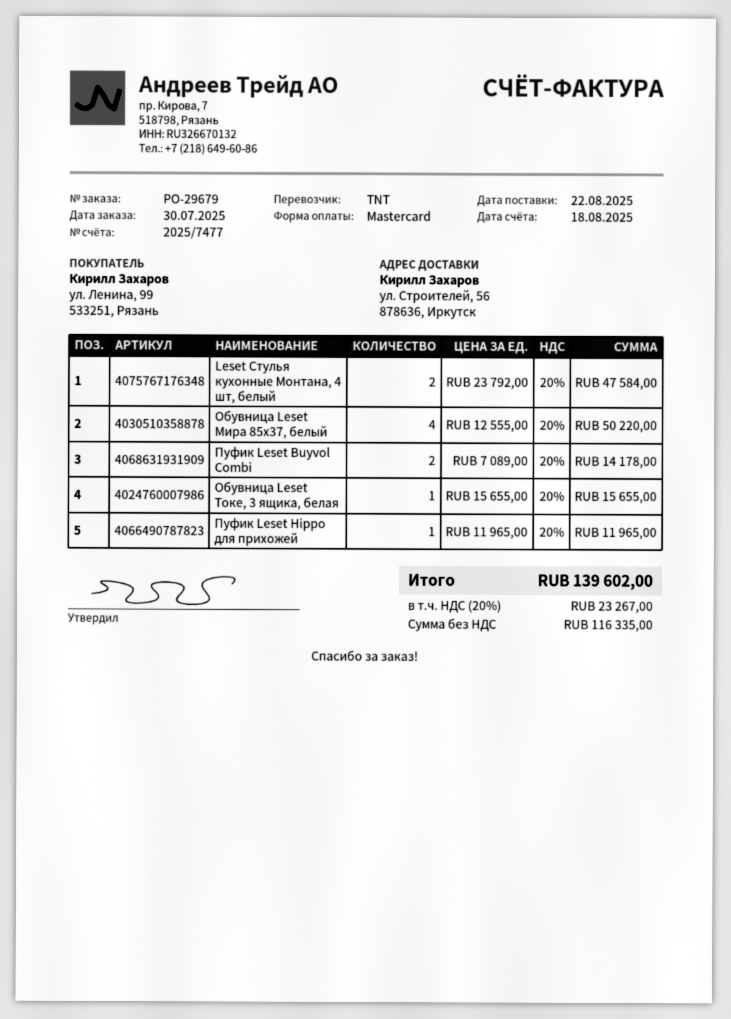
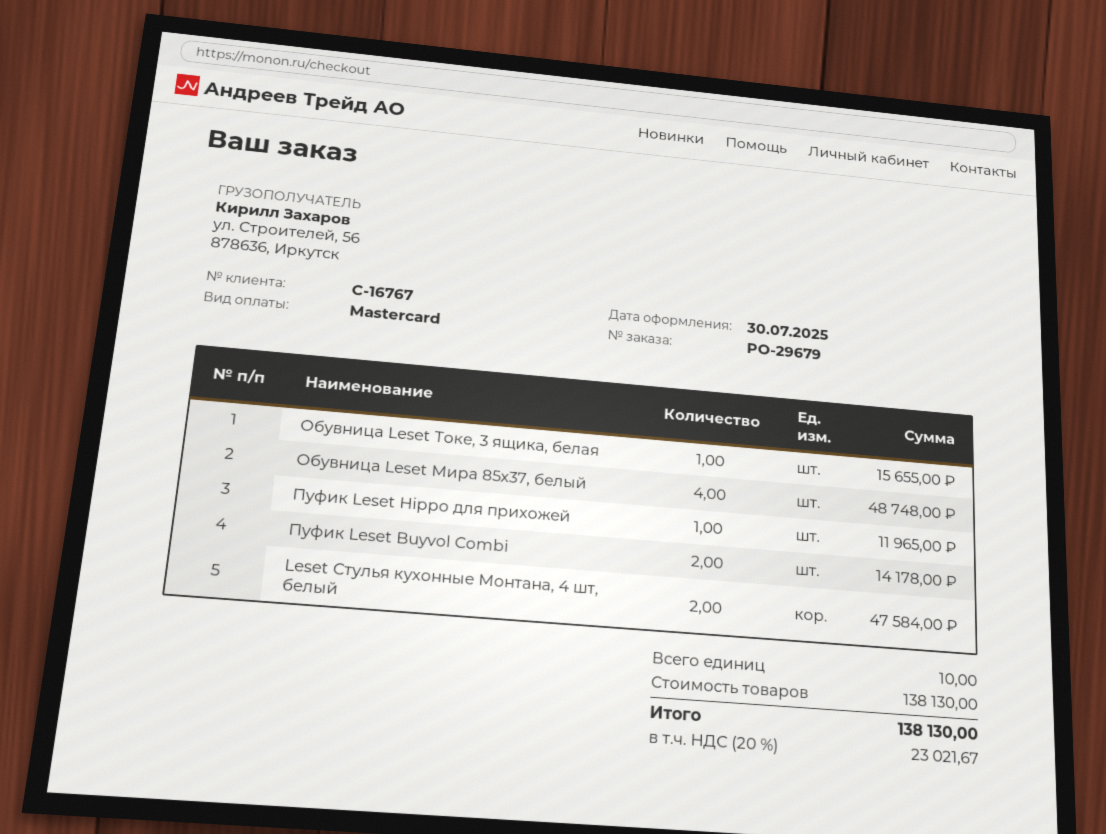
Обувница Leset Мира 85х37, белый: 4 for 50220.00 -> 4 for 48748.00
tax: 20% = 23267.00 -> 20% = 23021.67
total: 139602.00 -> 138130.00

